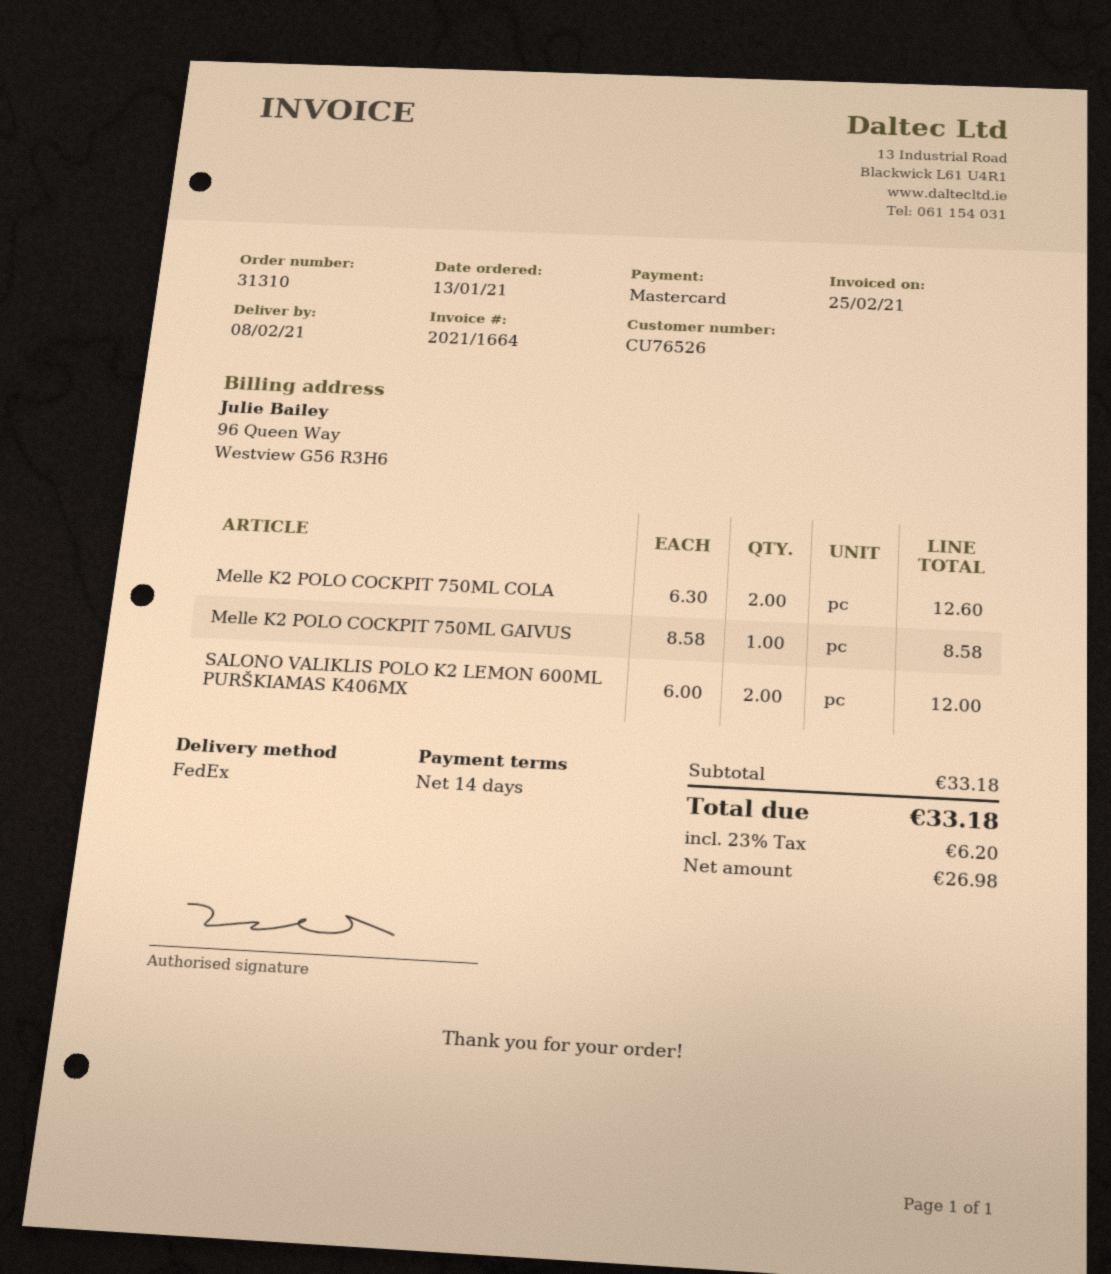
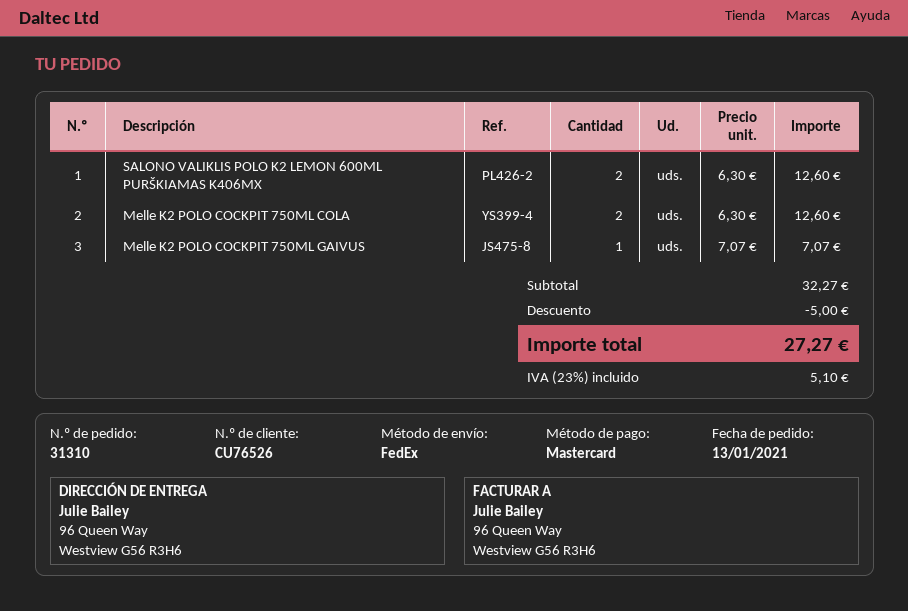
Melle K2 POLO COCKPIT 750ML GAIVUS: 1 x 8.58 = 8.58 -> 1 x 7.07 = 7.07
SALONO VALIKLIS POLO K2 LEMON 600ML PURŠKIAMAS K406MX: 2 x 6.00 = 12.00 -> 2 x 6.30 = 12.60
subtotal: 33.18 -> 32.27
discount: none -> 5.00
tax: 23% = 6.20 -> 23% = 5.10
total: 33.18 -> 27.27

